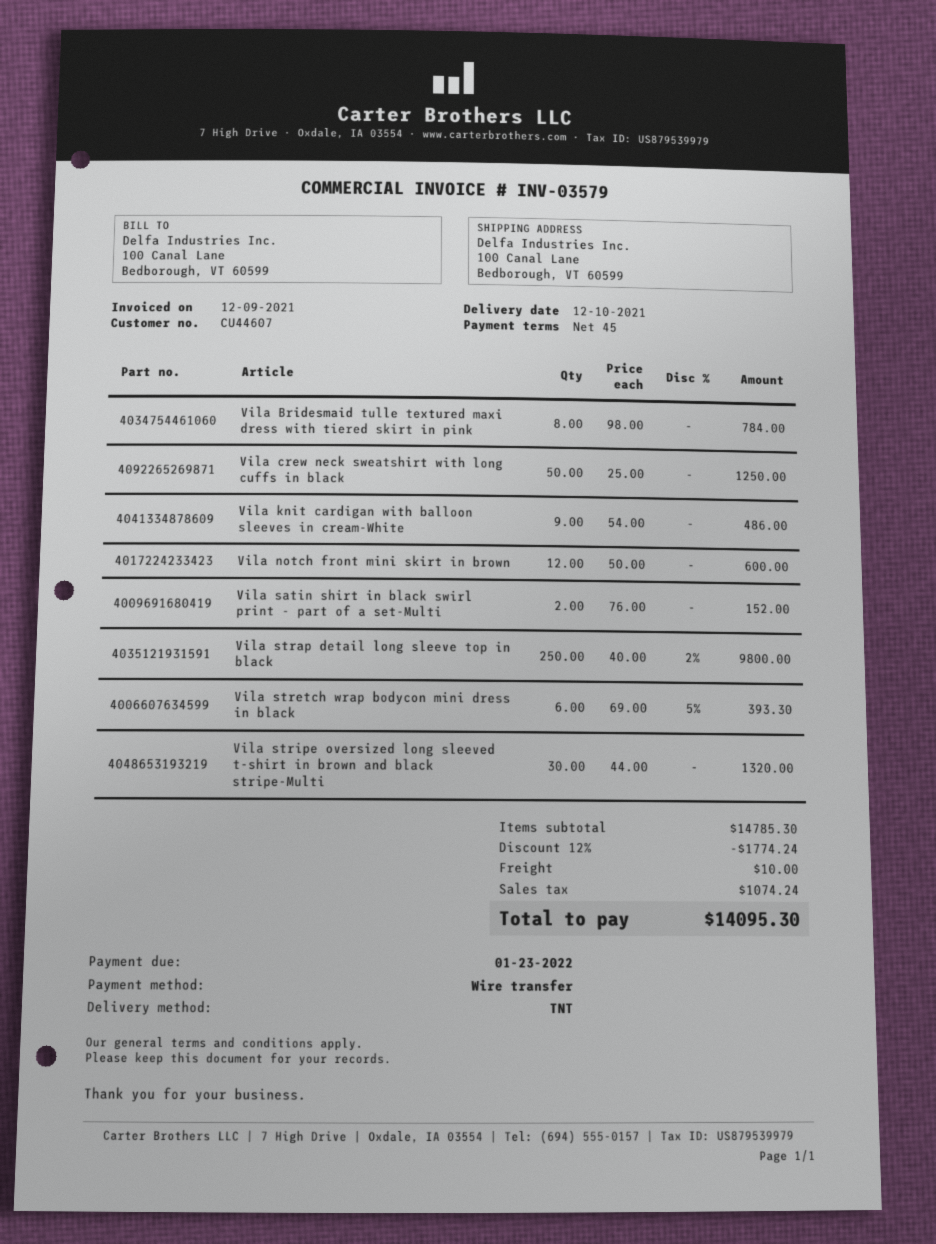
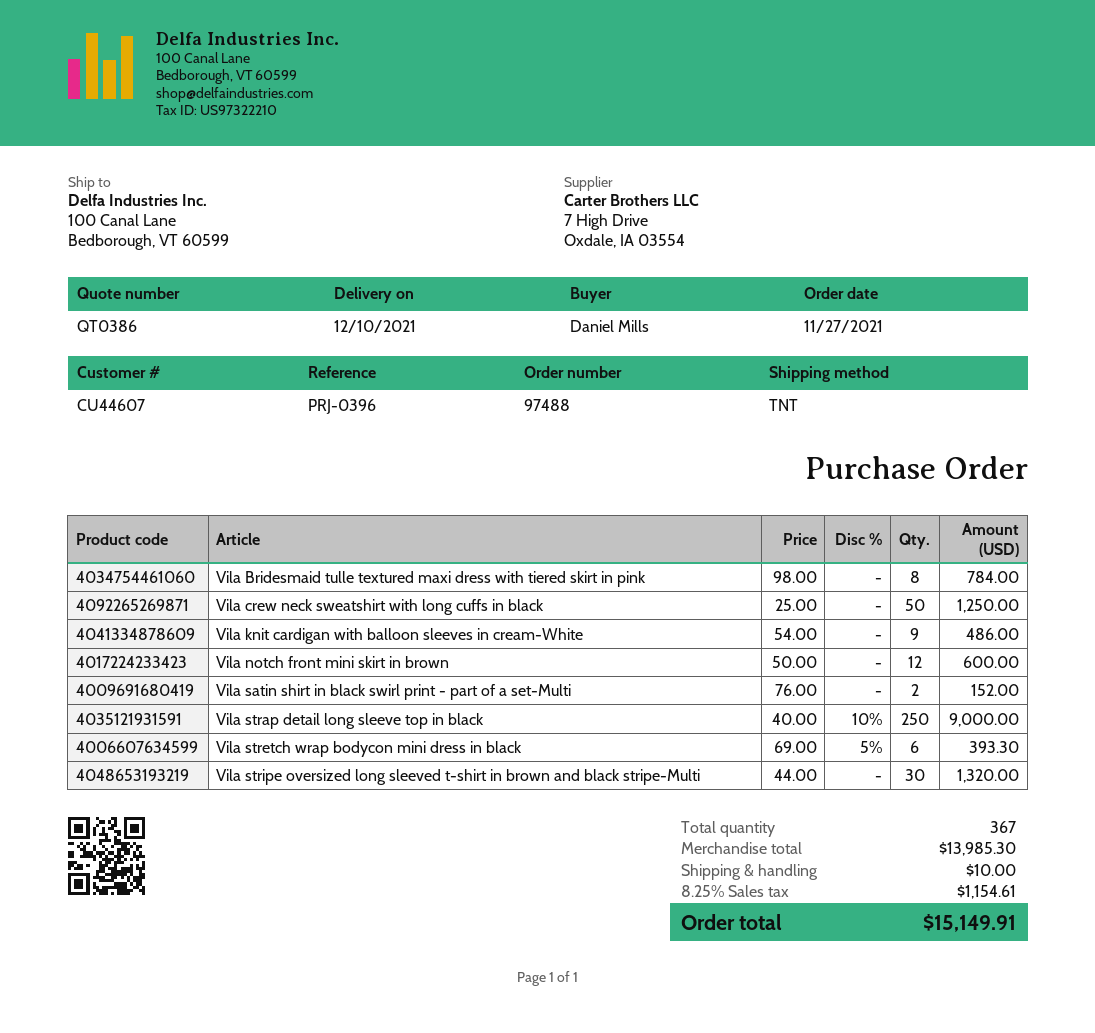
Vila strap detail long sleeve top in black: 250 x 40.00 - 2% = 9800.00 -> 250 x 40.00 - 10% = 9000.00
subtotal: 14785.30 -> 13985.30
discount: 12% = 1774.24 -> none
tax: 1074.24 -> 1154.61
total: 14095.30 -> 15149.91

